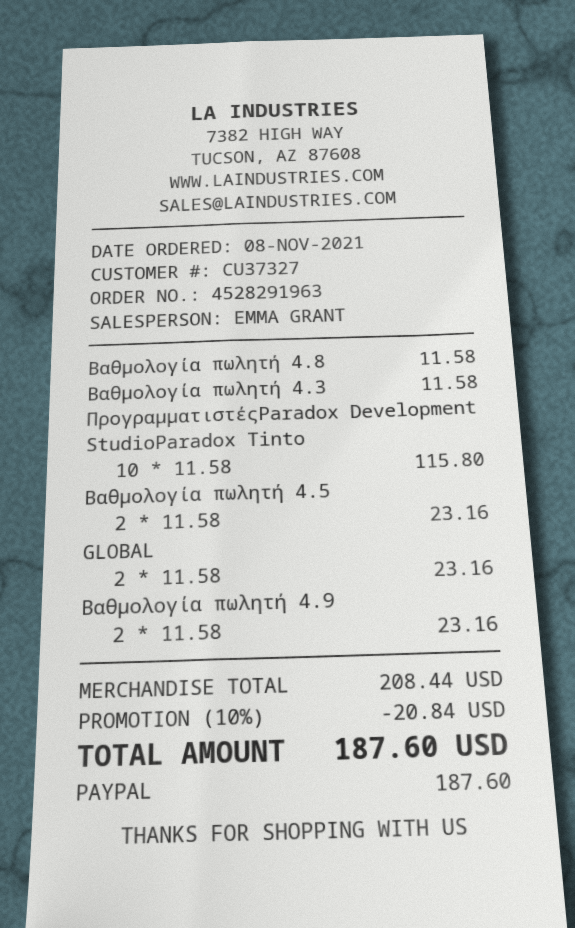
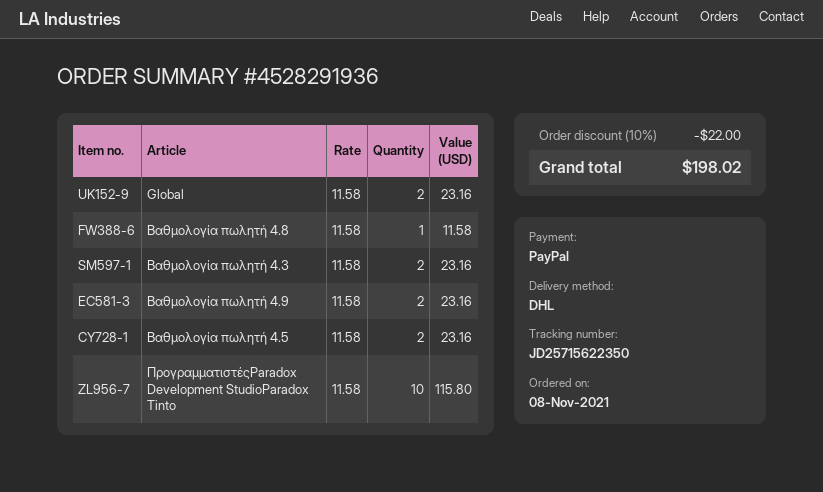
order number: 4528291963 -> 4528291936
Βαθμολογία πωλητή 4.3: 1 x 11.58 = 11.58 -> 2 x 11.58 = 23.16
discount: 10% = 20.84 -> 10% = 22.00
total: 187.60 -> 198.02

